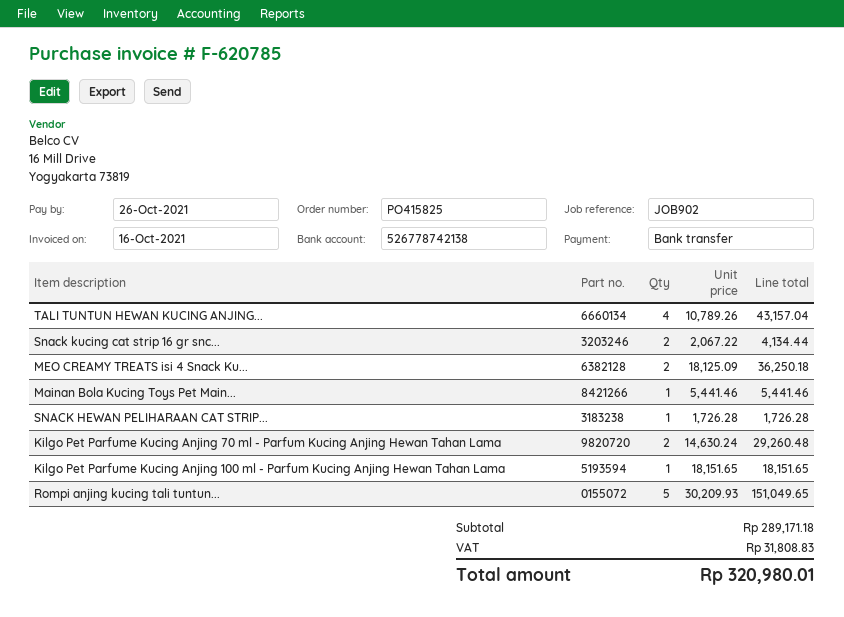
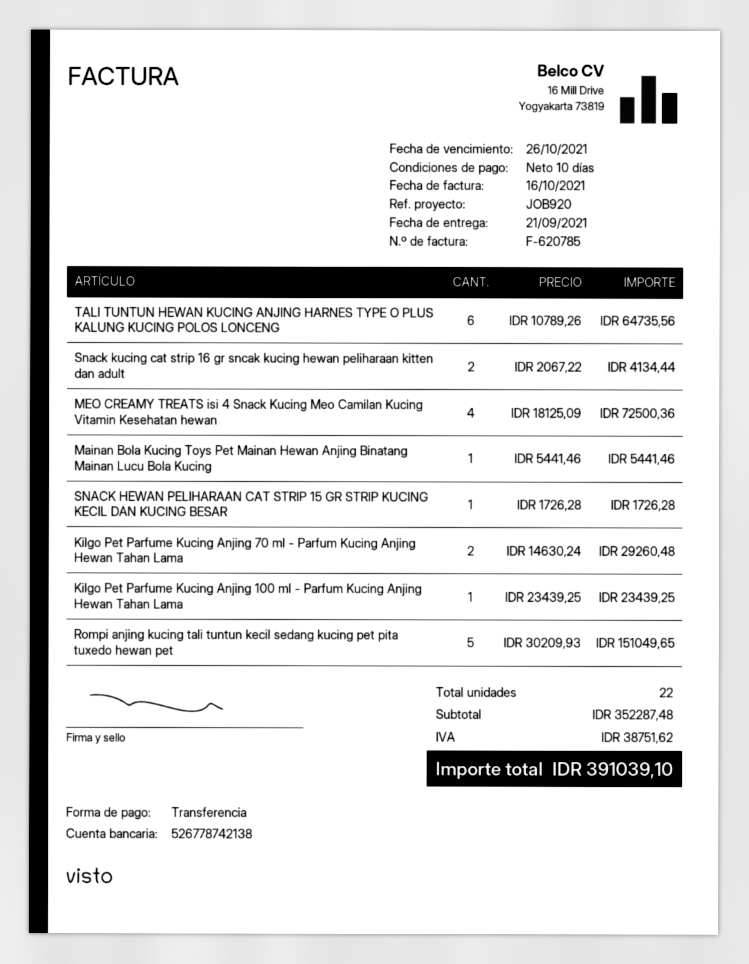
reference: JOB902 -> JOB920
TALI TUNTUN HEWAN KUCING ANJING...: 4 x 10789.26 = 43157.04 -> 6 x 10789.26 = 64735.56
MEO CREAMY TREATS isi 4 Snack Ku...: 2 x 18125.09 = 36250.18 -> 4 x 18125.09 = 72500.36
Kilgo Pet Parfume Kucing Anjing 100 ml - Parfum Kucing Anjing Hewan Tahan Lama: 1 x 18151.65 = 18151.65 -> 1 x 23439.25 = 23439.25
subtotal: 289171.18 -> 352287.48
tax: 31808.83 -> 38751.62
total: 320980.01 -> 391039.10

